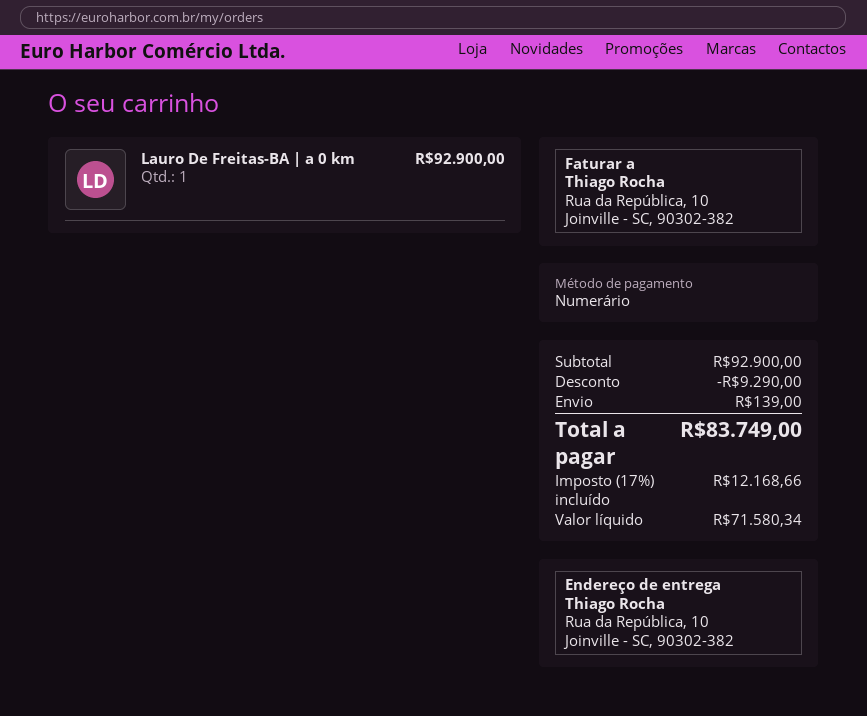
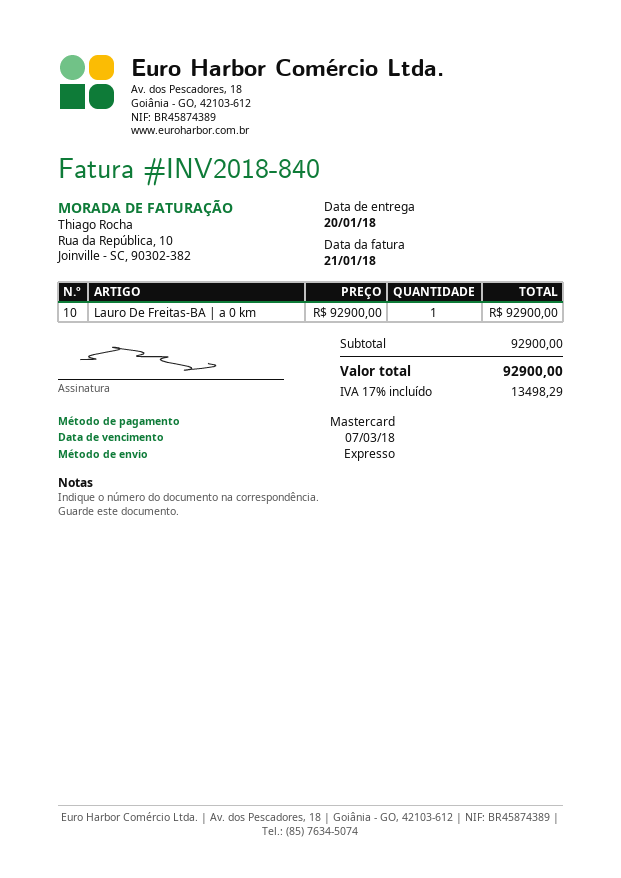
payment method: cash -> Mastercard
discount: 9290.00 -> none
shipping: 139.00 -> none
tax: 17% = 12168.66 -> 17% = 13498.29
total: 83749.00 -> 92900.00

